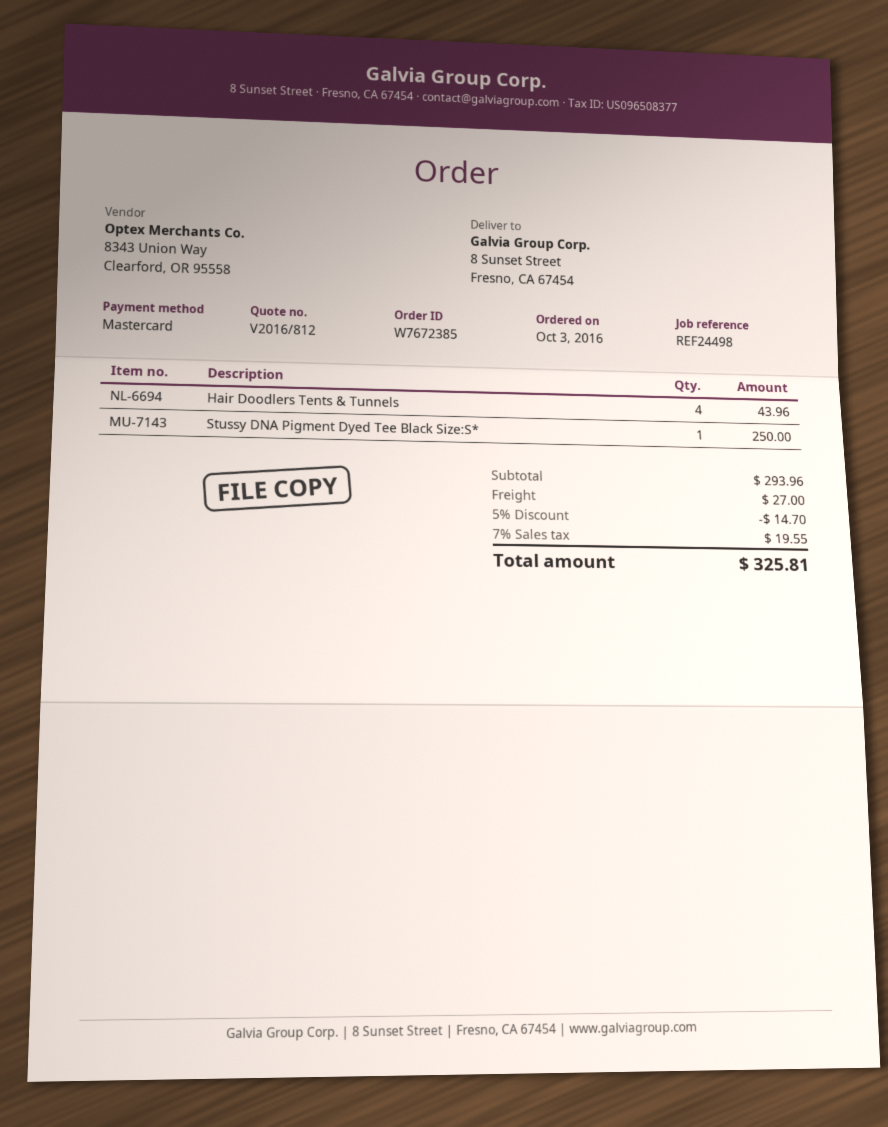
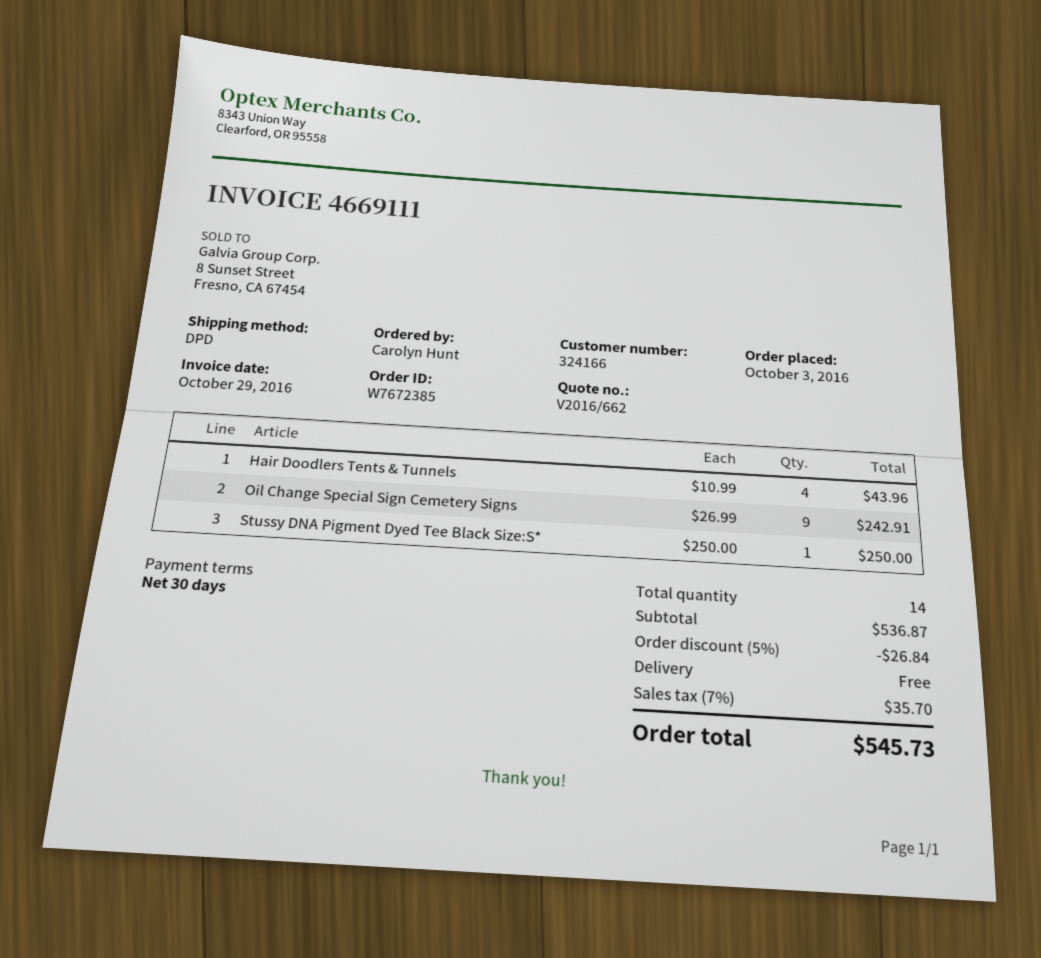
quote number: V2016/812 -> V2016/662
Oil Change Special Sign Cemetery Signs: none -> 9 for 242.91
subtotal: 293.96 -> 536.87
discount: 5% = 14.70 -> 5% = 26.84
shipping: 27.00 -> 0.00
tax: 7% = 19.55 -> 7% = 35.70
total: 325.81 -> 545.73

